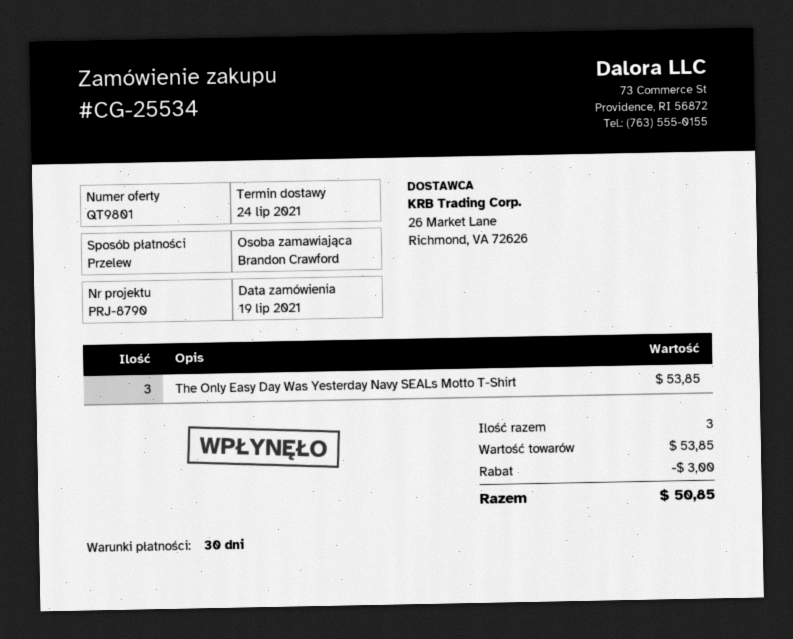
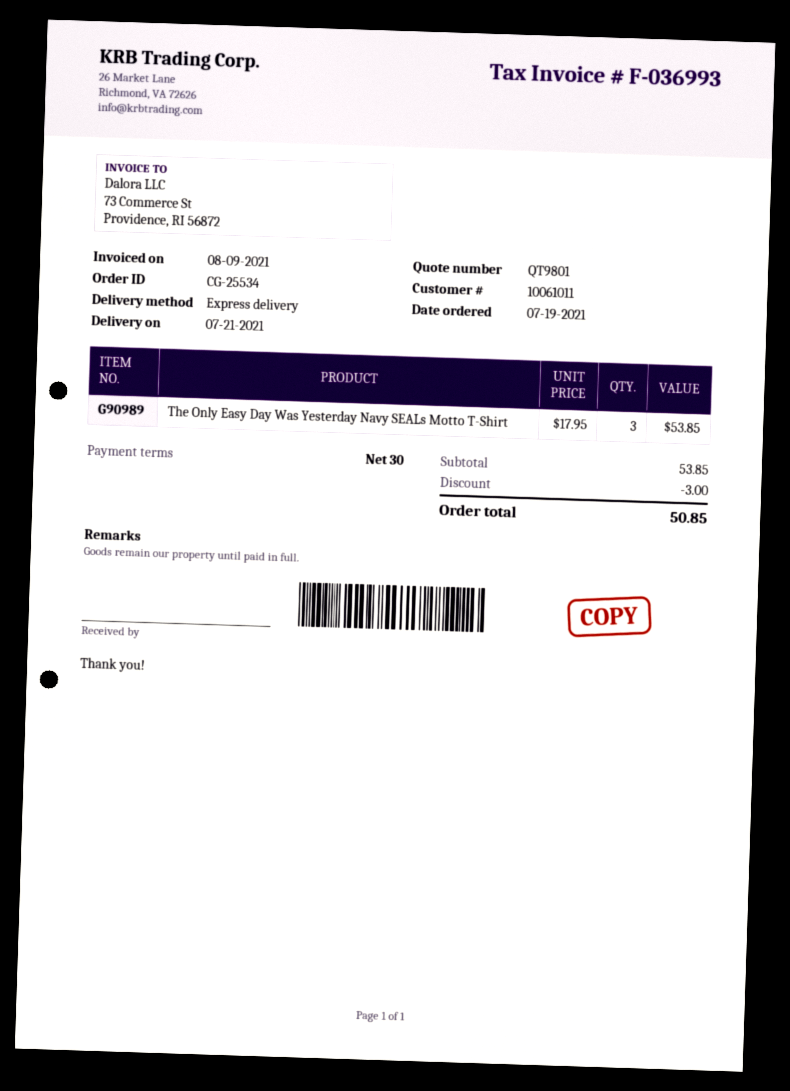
delivery date: 2021-07-24 -> 2021-07-21

